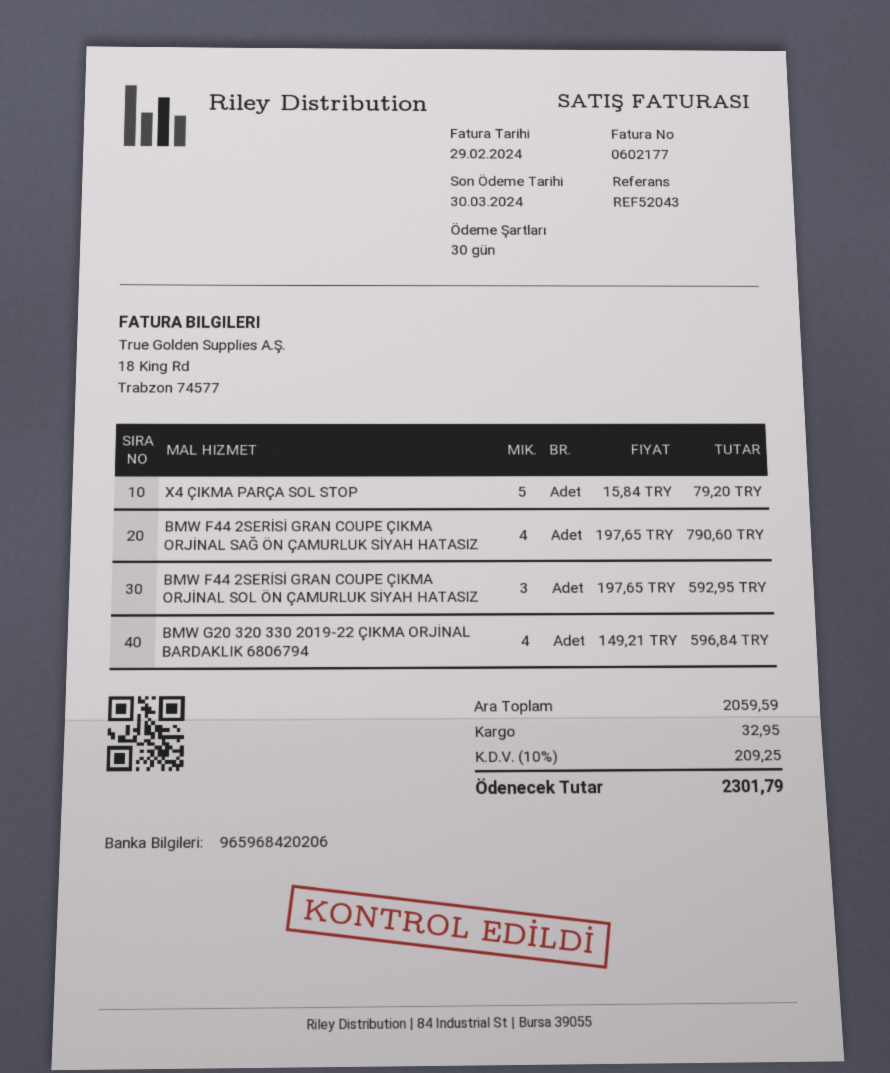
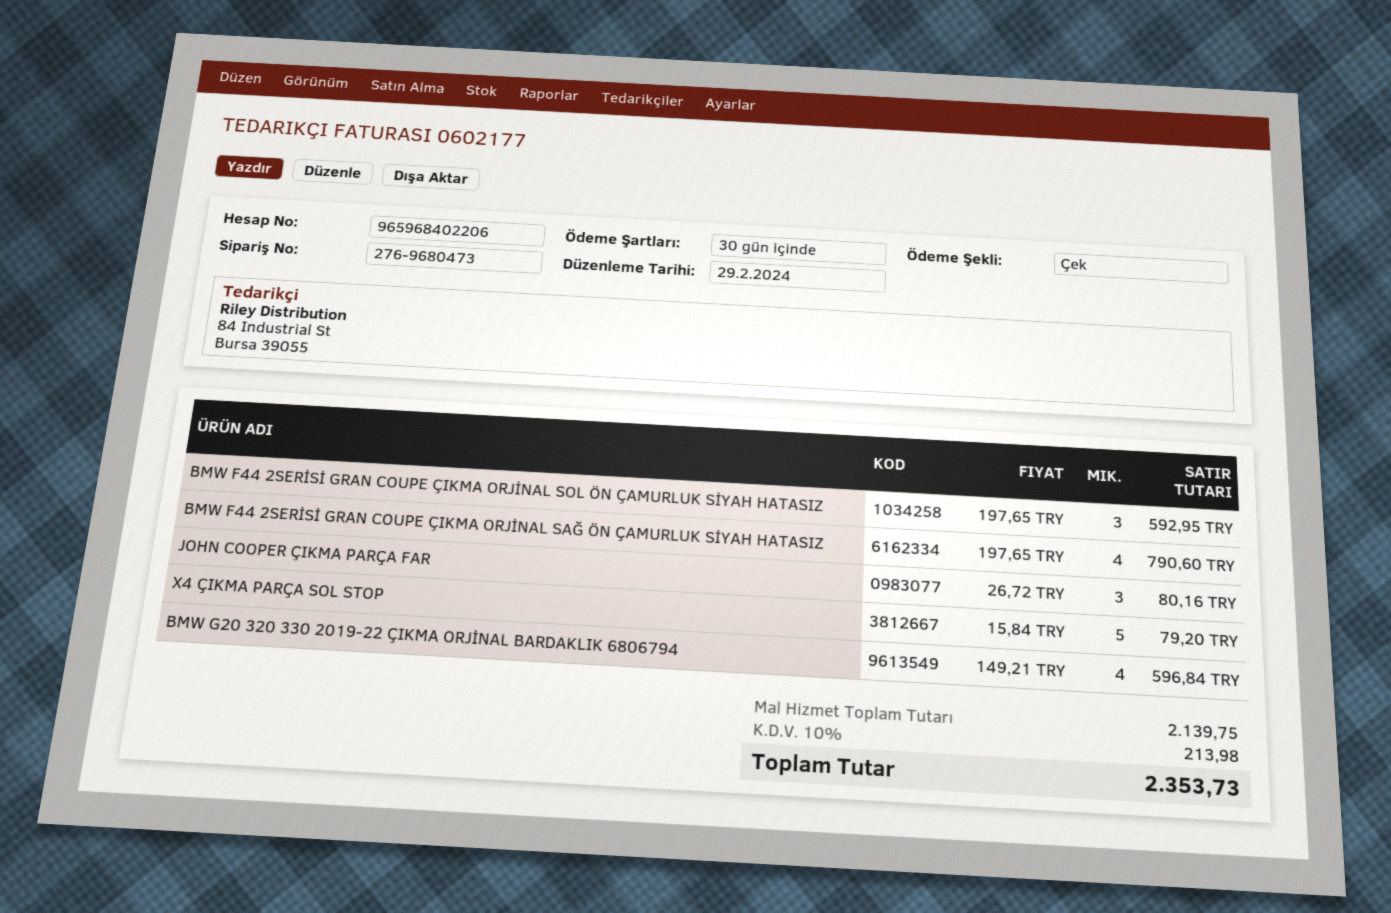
bank account: 965968420206 -> 965968402206
JOHN COOPER ÇIKMA PARÇA FAR: none -> 3 x 26.72 = 80.16
subtotal: 2059.59 -> 2139.75
shipping: 32.95 -> none
tax: 10% = 209.25 -> 10% = 213.98
total: 2301.79 -> 2353.73

